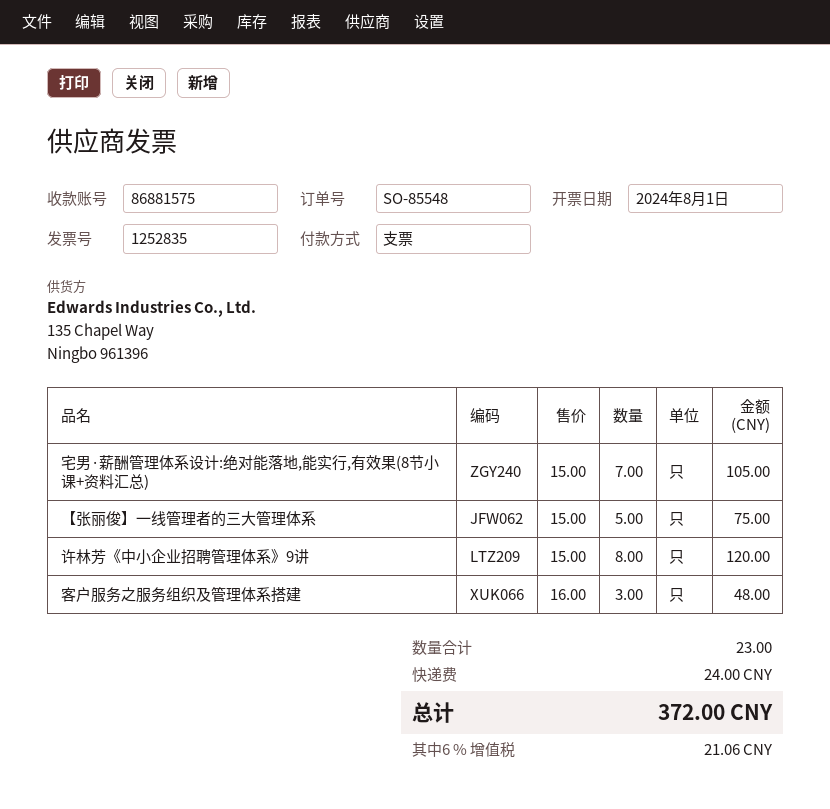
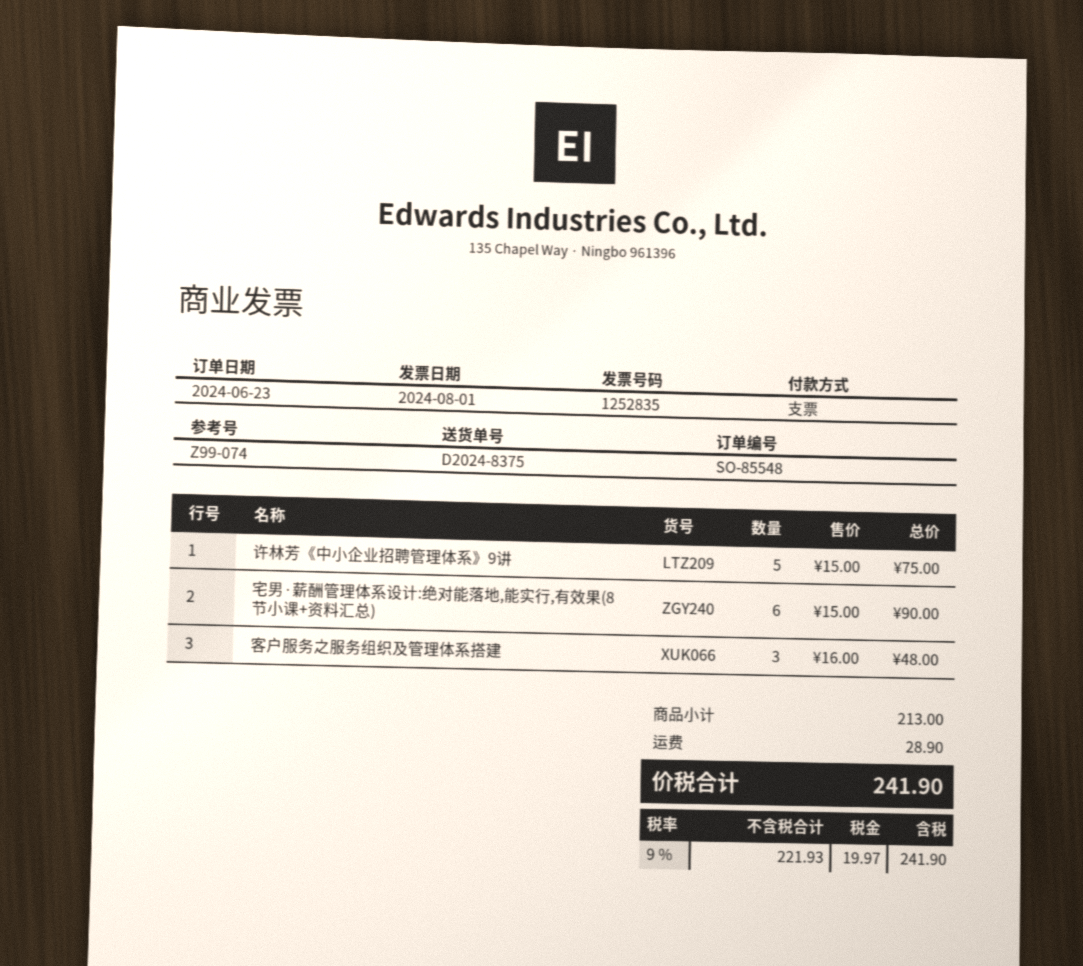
宅男·薪酬管理体系设计:绝对能落地,能实行,有效果(8节小课+资料汇总): 7 x 15.00 = 105.00 -> 6 x 15.00 = 90.00
【张丽俊】一线管理者的三大管理体系: 5 x 15.00 = 75.00 -> none
许林芳《中小企业招聘管理体系》9讲: 8 x 15.00 = 120.00 -> 5 x 15.00 = 75.00
shipping: 24.00 -> 28.90
tax: 6% = 21.06 -> 9% = 19.97
total: 372.00 -> 241.90

